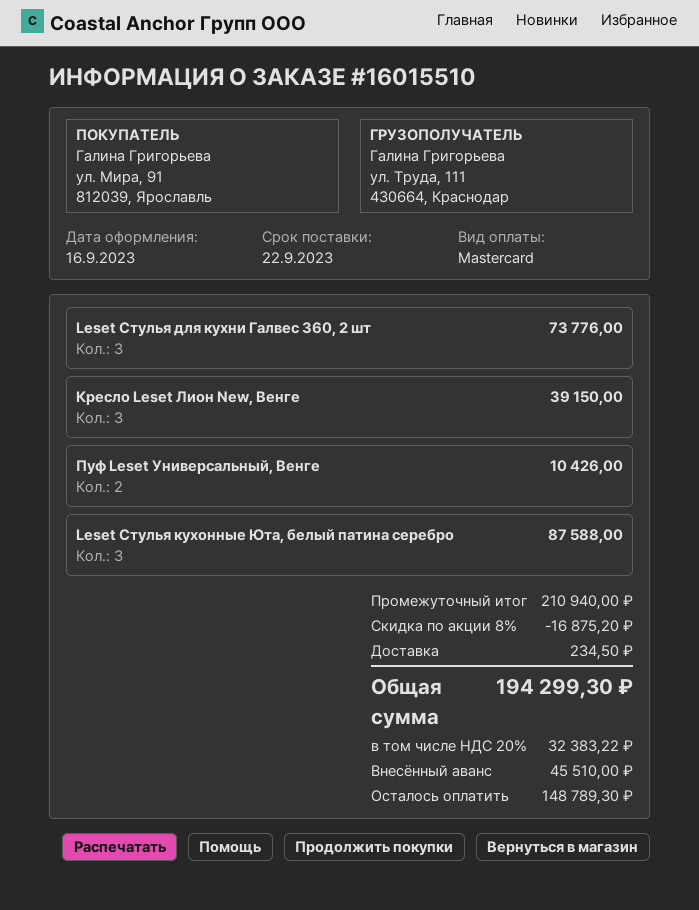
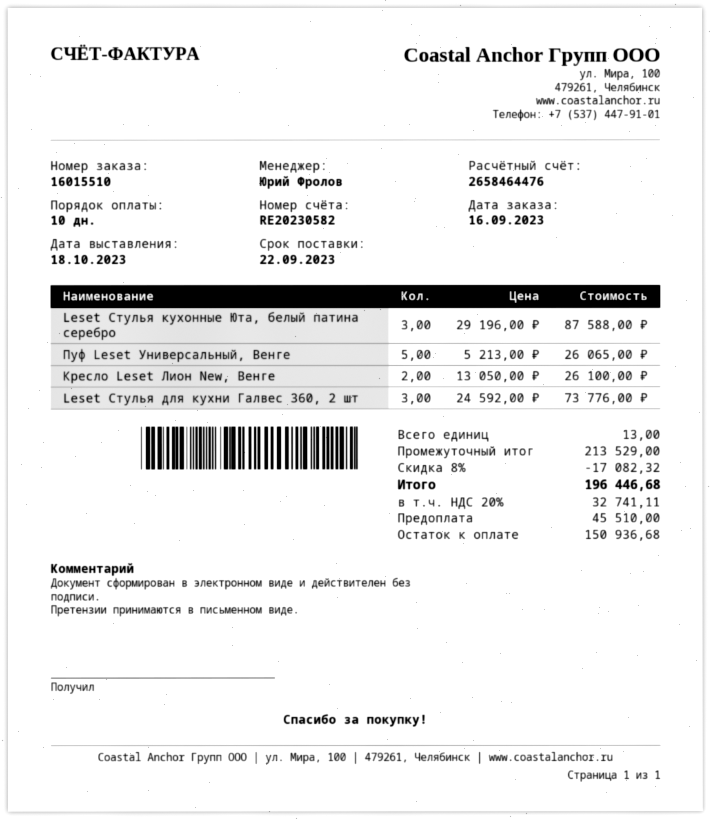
Кресло Leset Лион New, Венге: 3 for 39150.00 -> 2 for 26100.00
Пуф Leset Универсальный, Венге: 2 for 10426.00 -> 5 for 26065.00
subtotal: 210940.00 -> 213529.00
discount: 8% = 16875.20 -> 8% = 17082.32
shipping: 234.50 -> none
tax: 20% = 32383.22 -> 20% = 32741.11
total: 194299.30 -> 196446.68
balance: 148789.30 -> 150936.68

